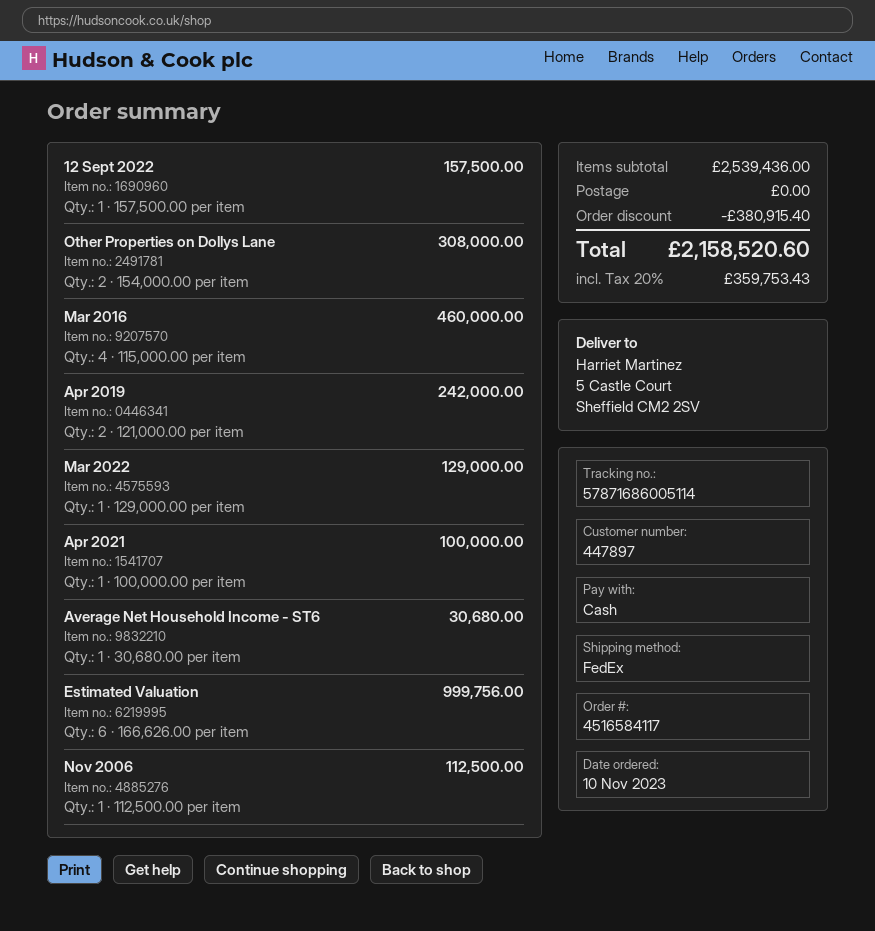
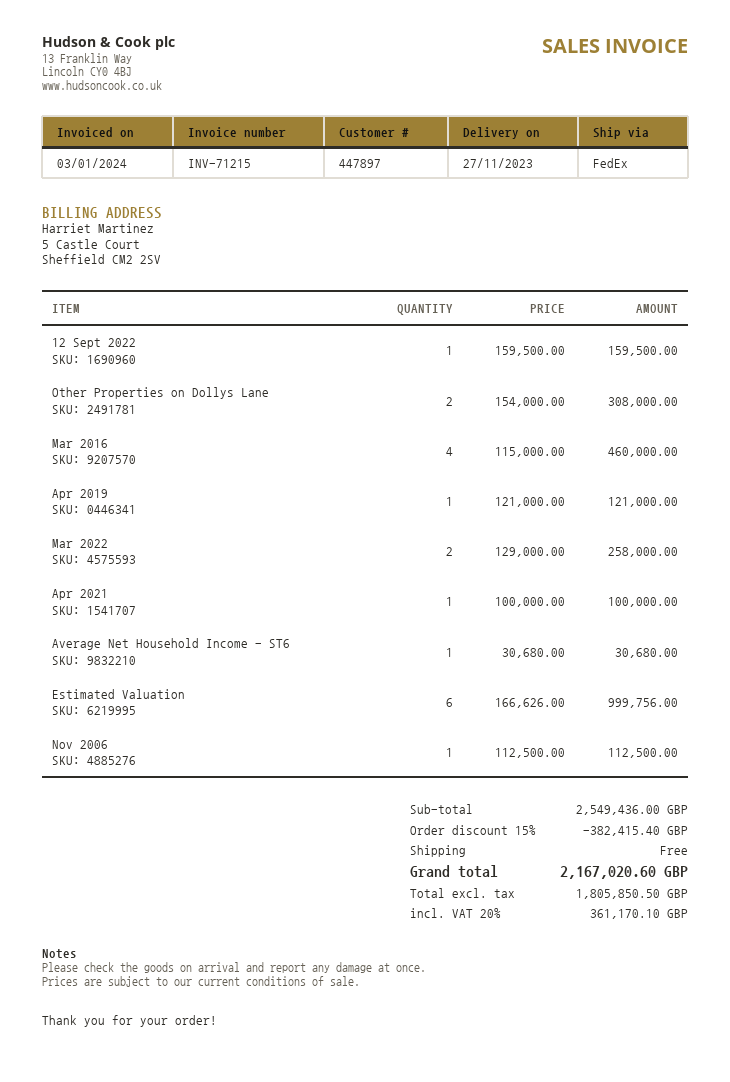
12 Sept 2022: 1 x 157500.00 = 157500.00 -> 1 x 159500.00 = 159500.00
Apr 2019: 2 x 121000.00 = 242000.00 -> 1 x 121000.00 = 121000.00
Mar 2022: 1 x 129000.00 = 129000.00 -> 2 x 129000.00 = 258000.00
subtotal: 2539436.00 -> 2549436.00
discount: 380915.40 -> 382415.40
tax: 20% = 359753.43 -> 20% = 361170.10
total: 2158520.60 -> 2167020.60

